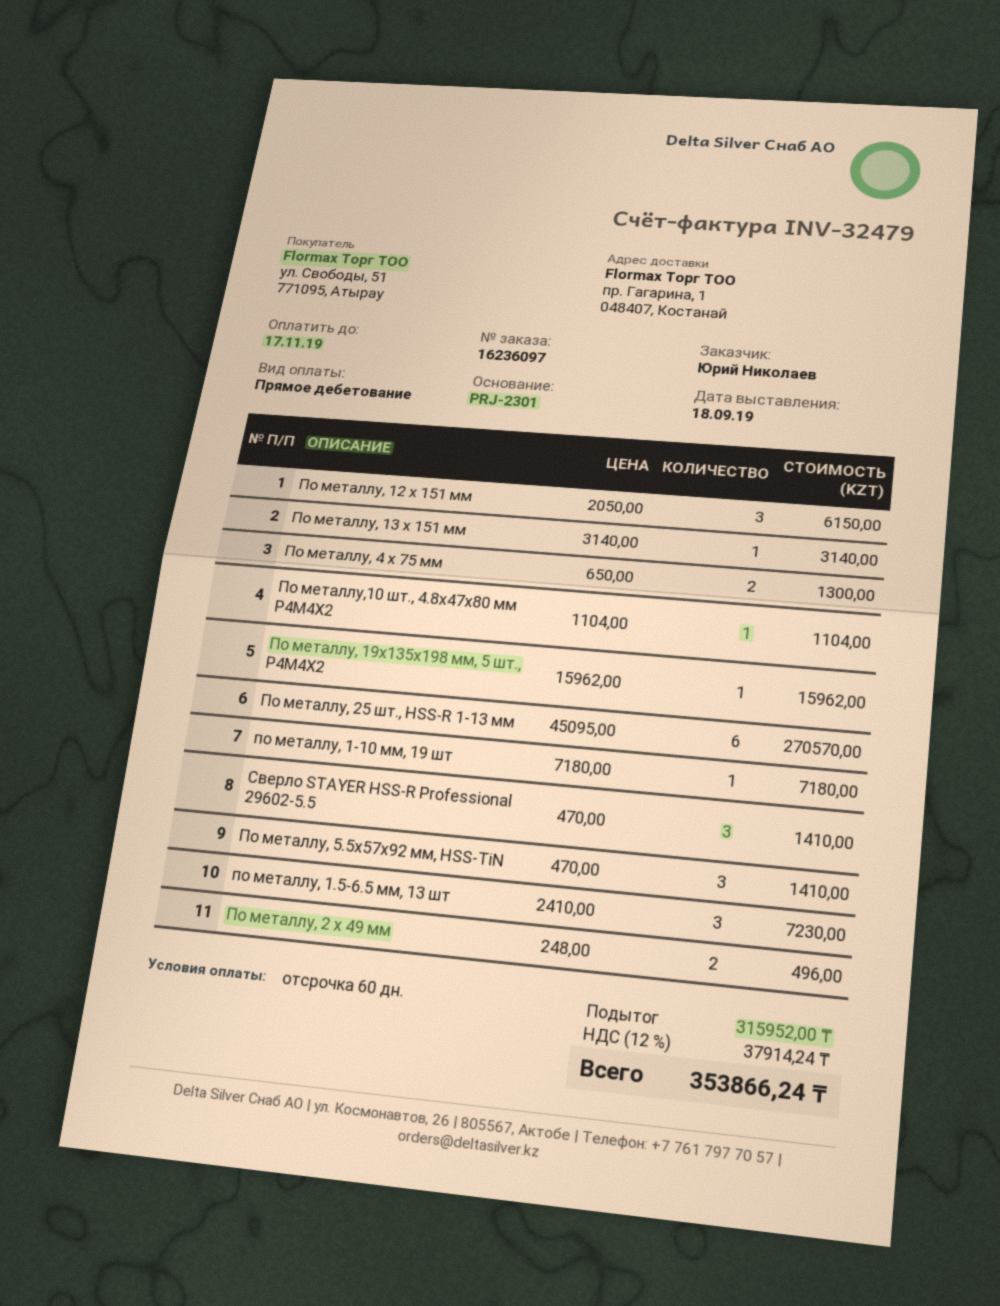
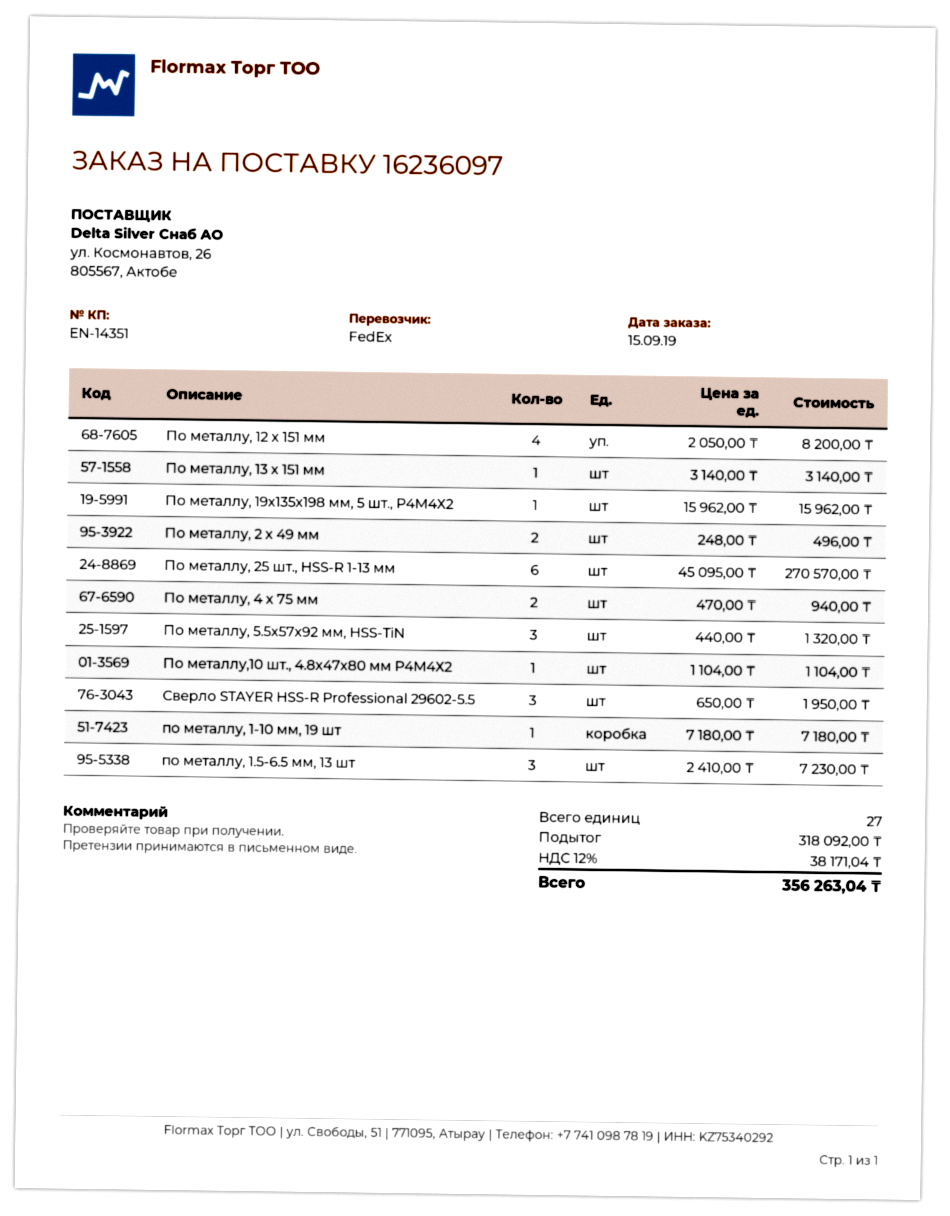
По металлу, 12 х 151 мм: 3 x 2050.00 = 6150.00 -> 4 x 2050.00 = 8200.00
По металлу, 4 х 75 мм: 2 x 650.00 = 1300.00 -> 2 x 470.00 = 940.00
Сверло STAYER HSS-R Professional 29602-5.5: 3 x 470.00 = 1410.00 -> 3 x 650.00 = 1950.00
По металлу, 5.5x57x92 мм, HSS-TiN: 3 x 470.00 = 1410.00 -> 3 x 440.00 = 1320.00
subtotal: 315952.00 -> 318092.00
tax: 12% = 37914.24 -> 12% = 38171.04
total: 353866.24 -> 356263.04

